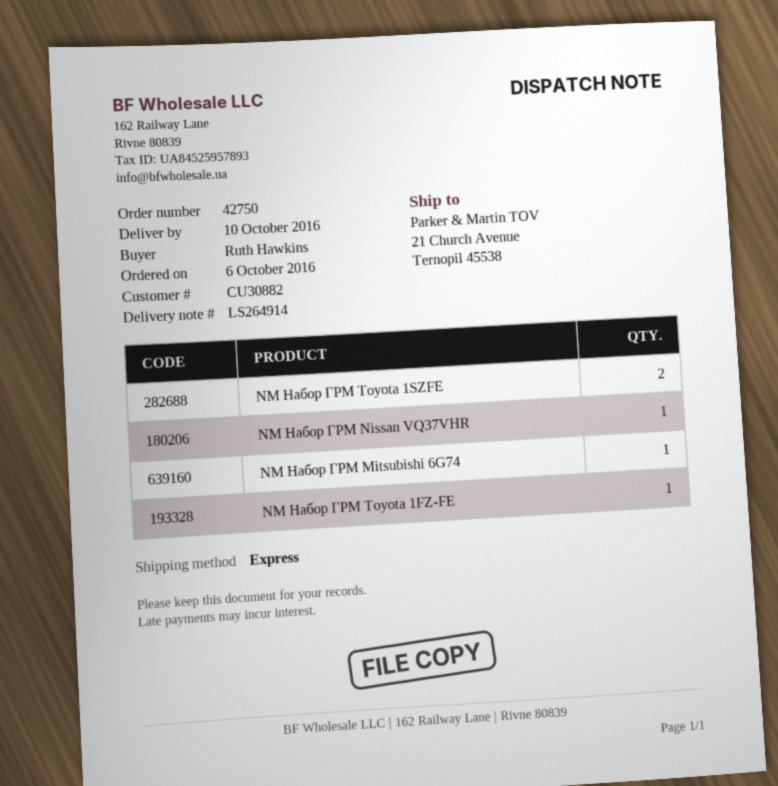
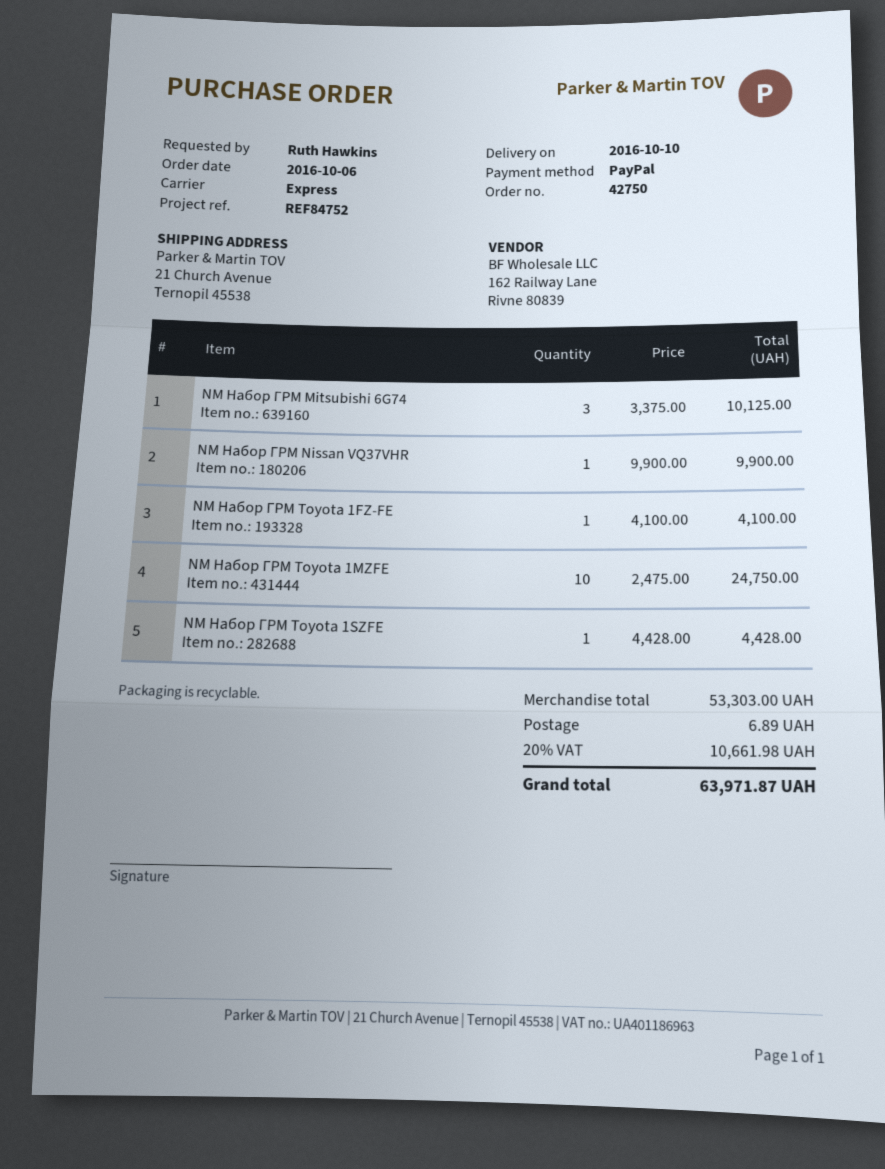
NM Набор ГРМ Toyota 1SZFE: 2 -> 1
NM Набор ГРМ Mitsubishi 6G74: 1 -> 3
NM Набор ГРМ Toyota 1MZFE: none -> 10

